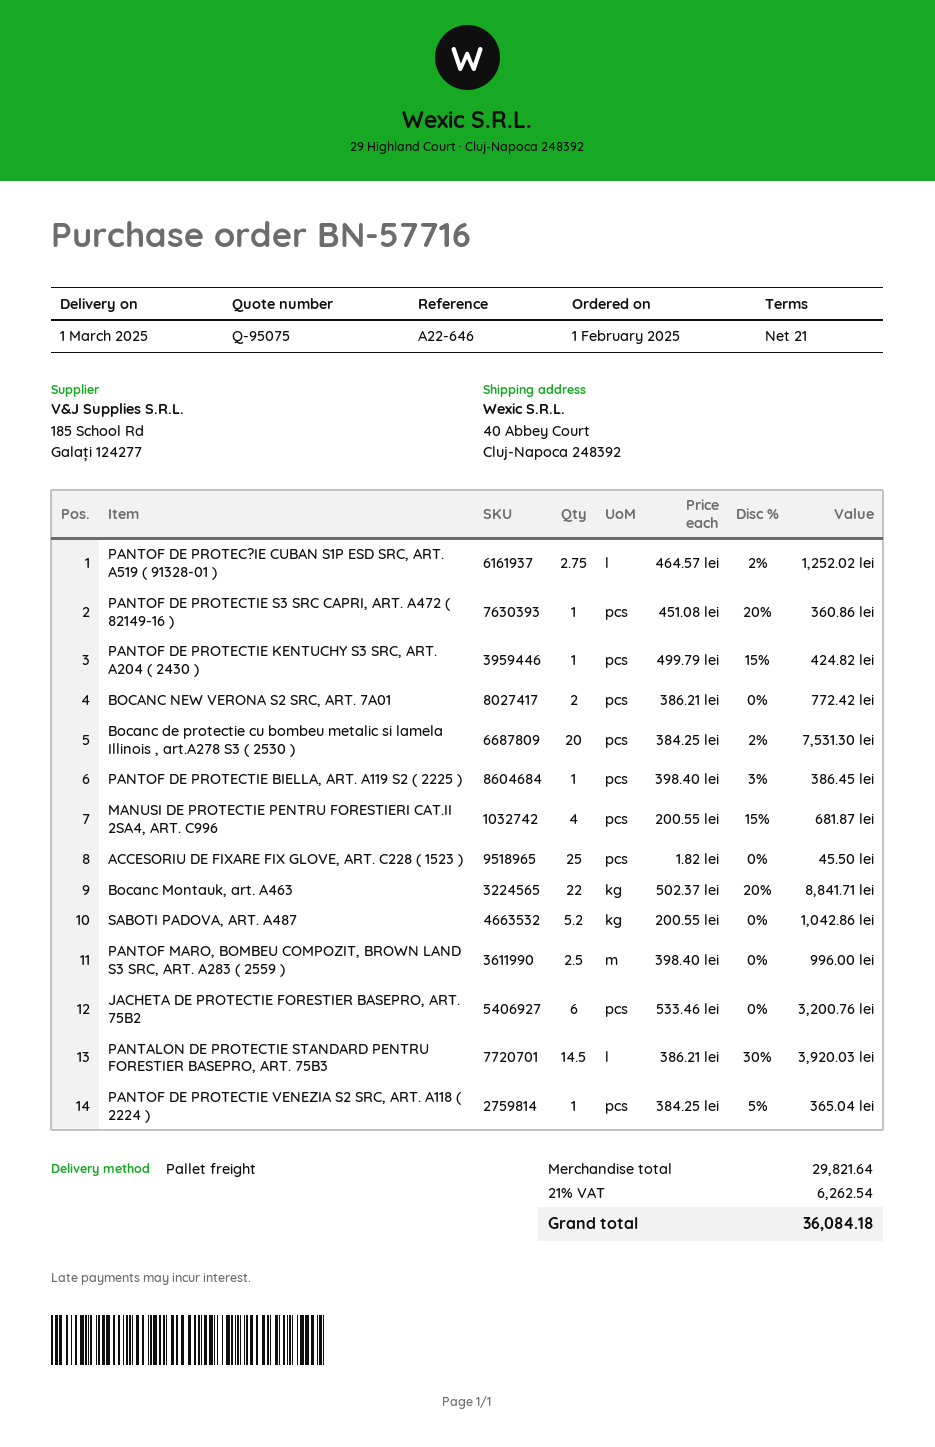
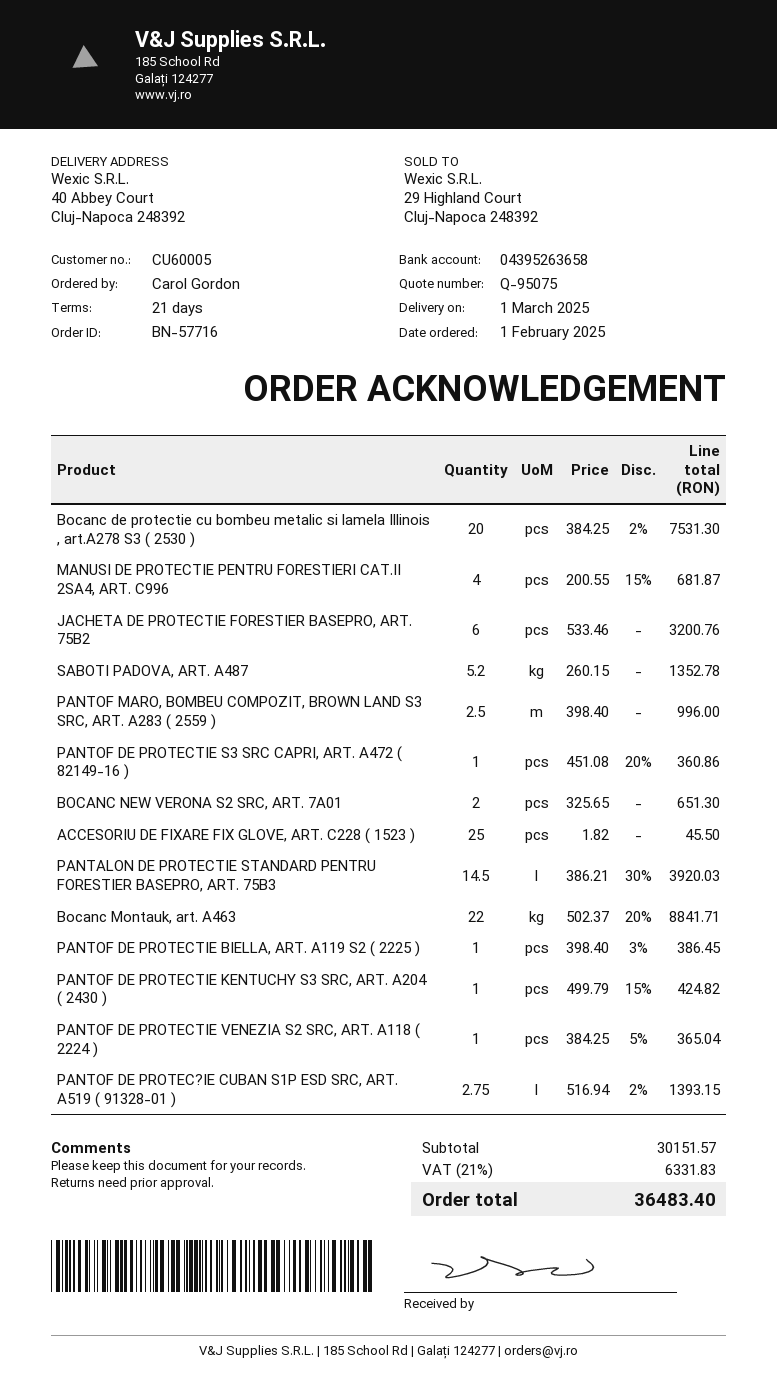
PANTOF DE PROTEC?IE CUBAN S1P ESD SRC, ART. A519 ( 91328-01 ): 2.75 x 464.57 - 2% = 1252.02 -> 2.75 x 516.94 - 2% = 1393.15
BOCANC NEW VERONA S2 SRC, ART. 7A01: 2 x 386.21 = 772.42 -> 2 x 325.65 = 651.30
SABOTI PADOVA, ART. A487: 5.2 x 200.55 = 1042.86 -> 5.2 x 260.15 = 1352.78
subtotal: 29821.64 -> 30151.57
tax: 21% = 6262.54 -> 21% = 6331.83
total: 36084.18 -> 36483.40

